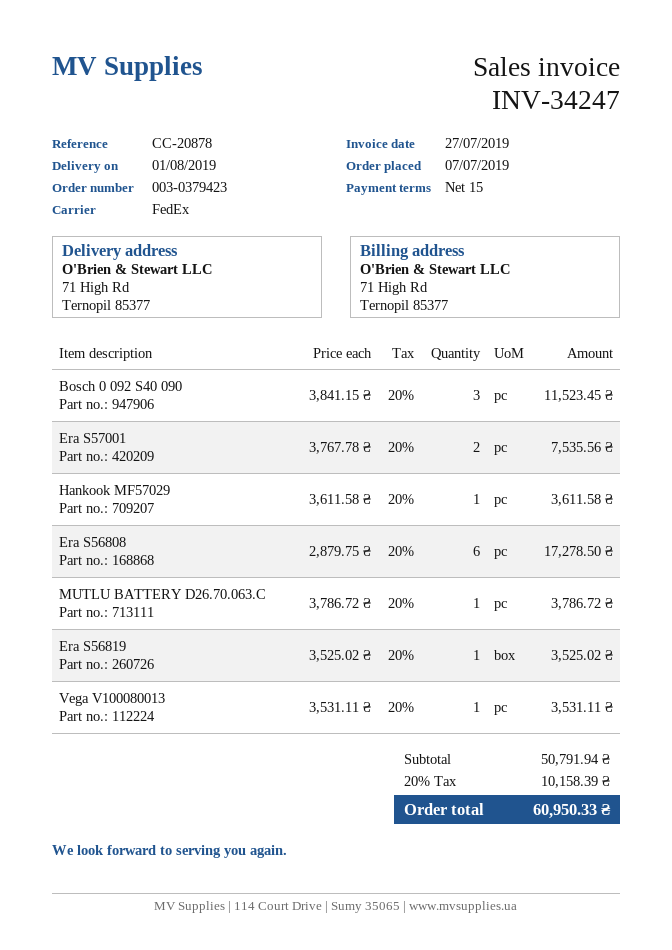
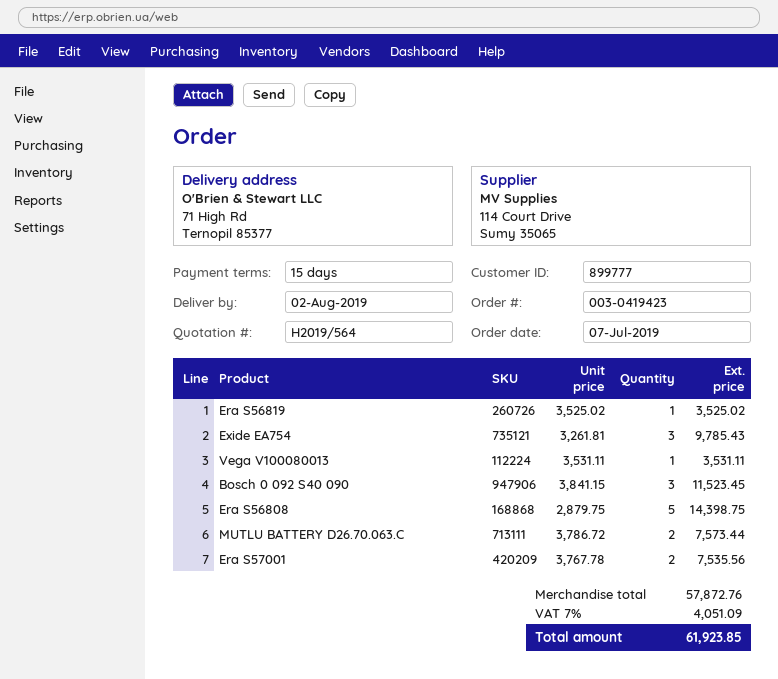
order number: 003-0379423 -> 003-0419423
delivery date: 2019-08-01 -> 2019-08-02
Hankook MF57029: 1 x 3611.58 = 3611.58 -> none
Era S56808: 6 x 2879.75 = 17278.50 -> 5 x 2879.75 = 14398.75
MUTLU BATTERY D26.70.063.C: 1 x 3786.72 = 3786.72 -> 2 x 3786.72 = 7573.44
Exide EA754: none -> 3 x 3261.81 = 9785.43
subtotal: 50791.94 -> 57872.76
tax: 20% = 10158.39 -> 7% = 4051.09
total: 60950.33 -> 61923.85

